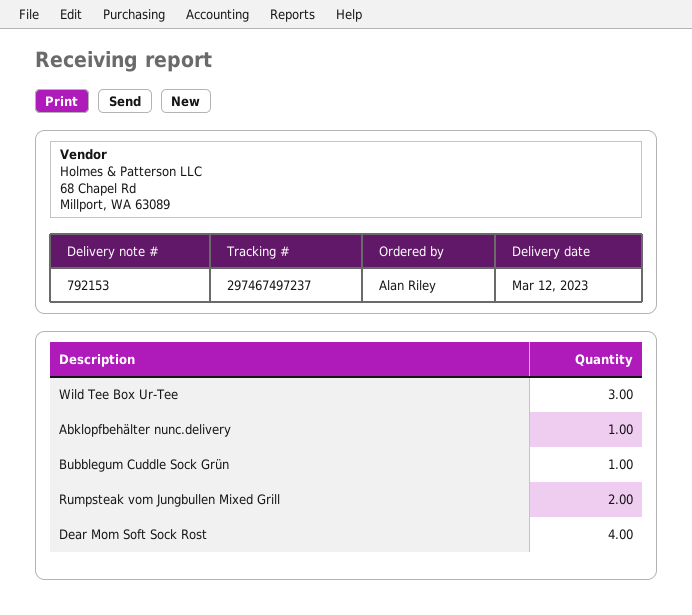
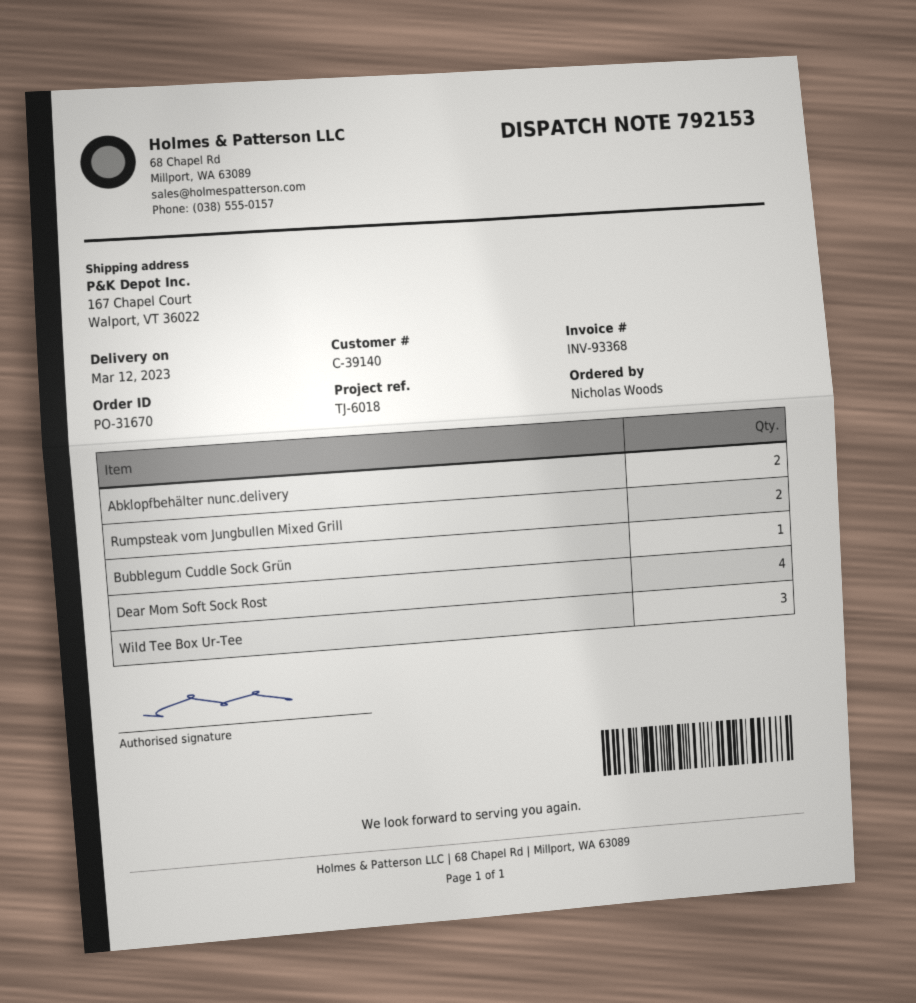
ordered by: Alan Riley -> Nicholas Woods
Abklopfbehälter nunc.delivery: 1 -> 2

